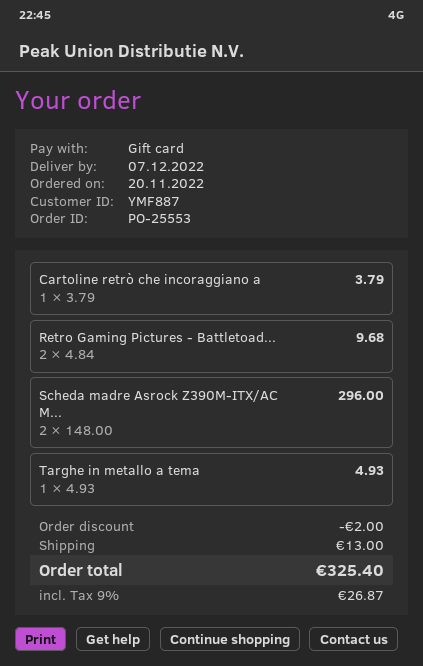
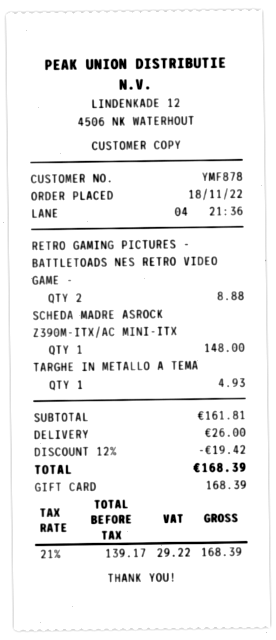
order date: 2022-11-20 -> 2022-11-18
customer number: YMF887 -> YMF878
Cartoline retrò che incoraggiano a: 1 for 3.79 -> none
Retro Gaming Pictures - Battletoad...: 2 for 9.68 -> 2 for 8.88
Scheda madre Asrock Z390M-ITX/AC M...: 2 for 296.00 -> 1 for 148.00
discount: 2.00 -> 19.42
shipping: 13.00 -> 26.00
tax: 9% = 26.87 -> 21% = 29.22
total: 325.40 -> 168.39

